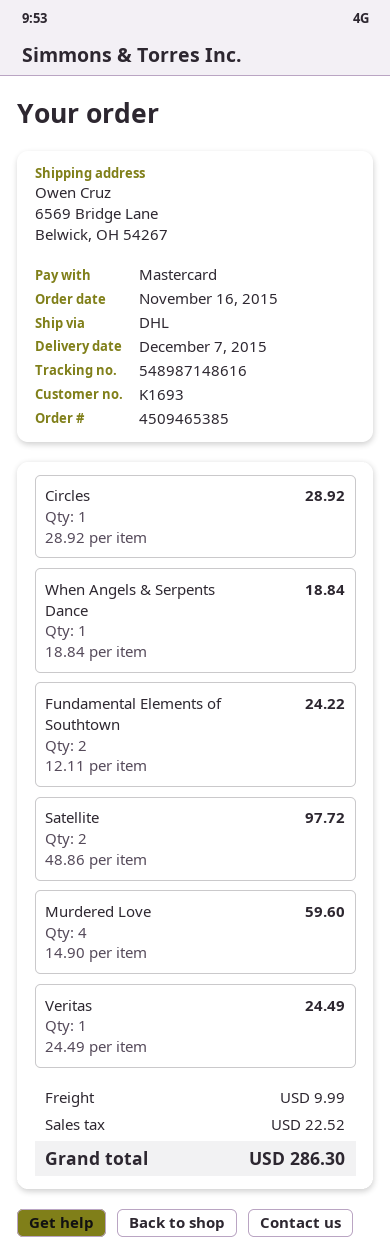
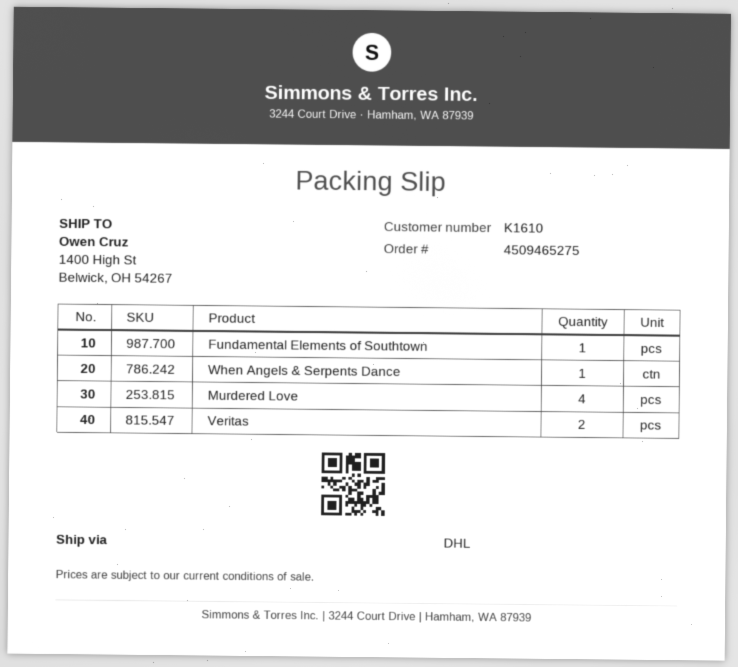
order number: 4509465385 -> 4509465275
customer number: K1693 -> K1610
ship to: 6569 Bridge Lane, Belwick, OH 54267 -> 1400 High St, Belwick, OH 54267
Circles: 1 -> none
Fundamental Elements of Southtown: 2 -> 1
Satellite: 2 -> none
Veritas: 1 -> 2

